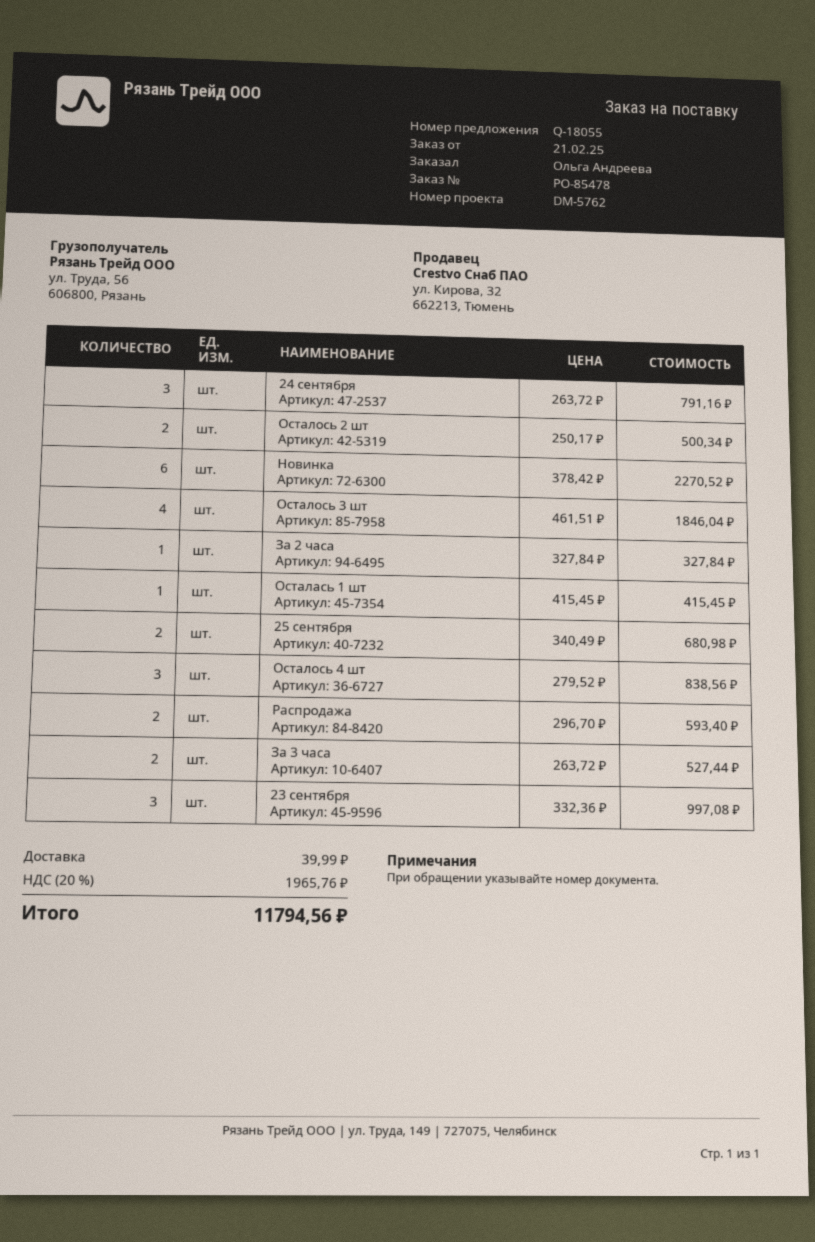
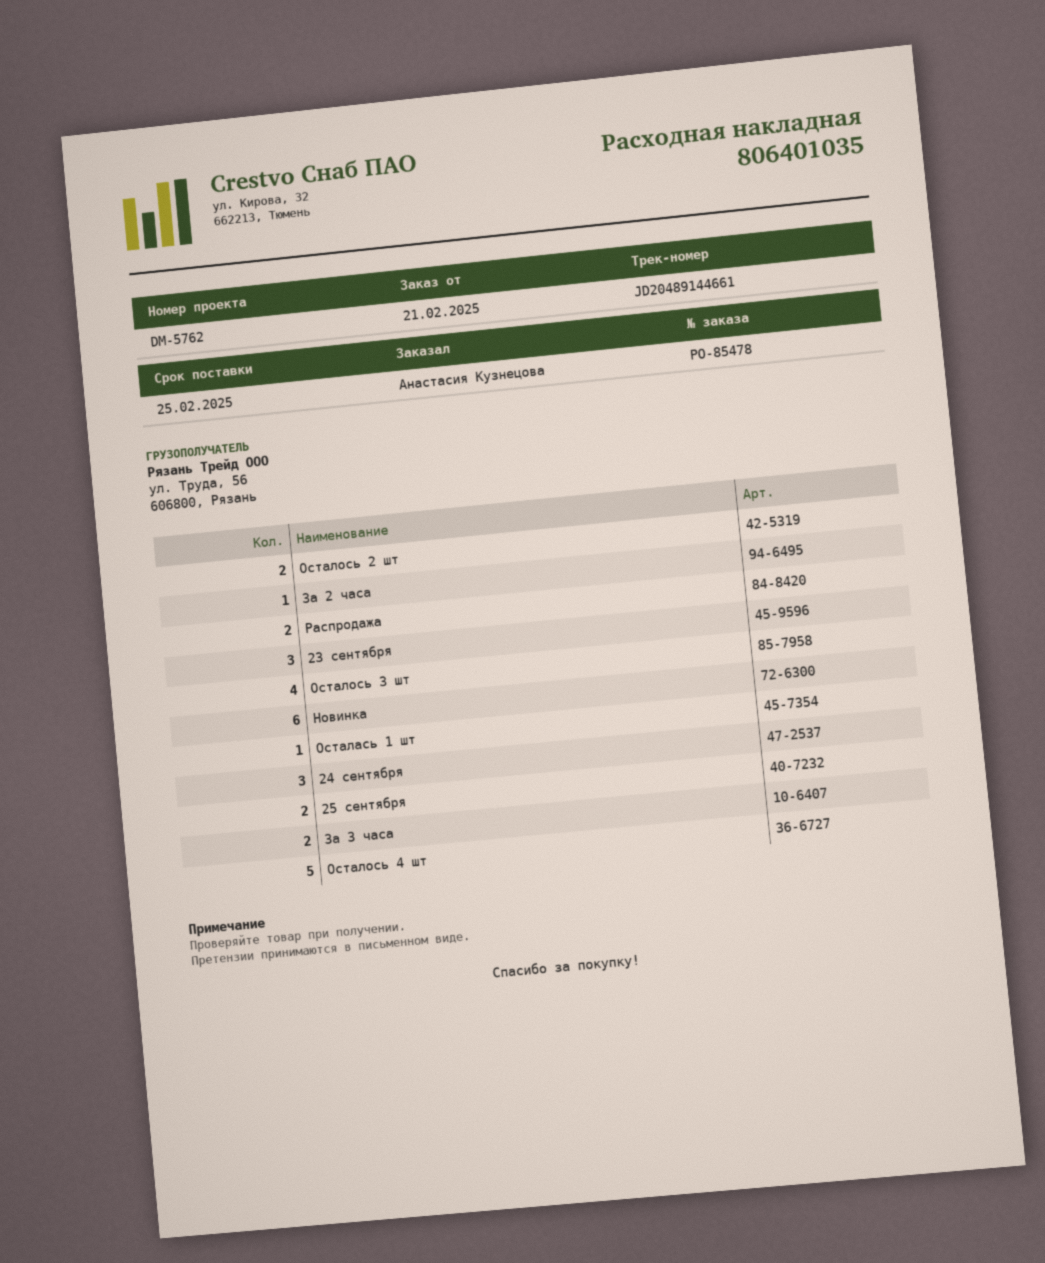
ordered by: Ольга Андреева -> Анастасия Кузнецова
Осталось 4 шт: 3 -> 5

